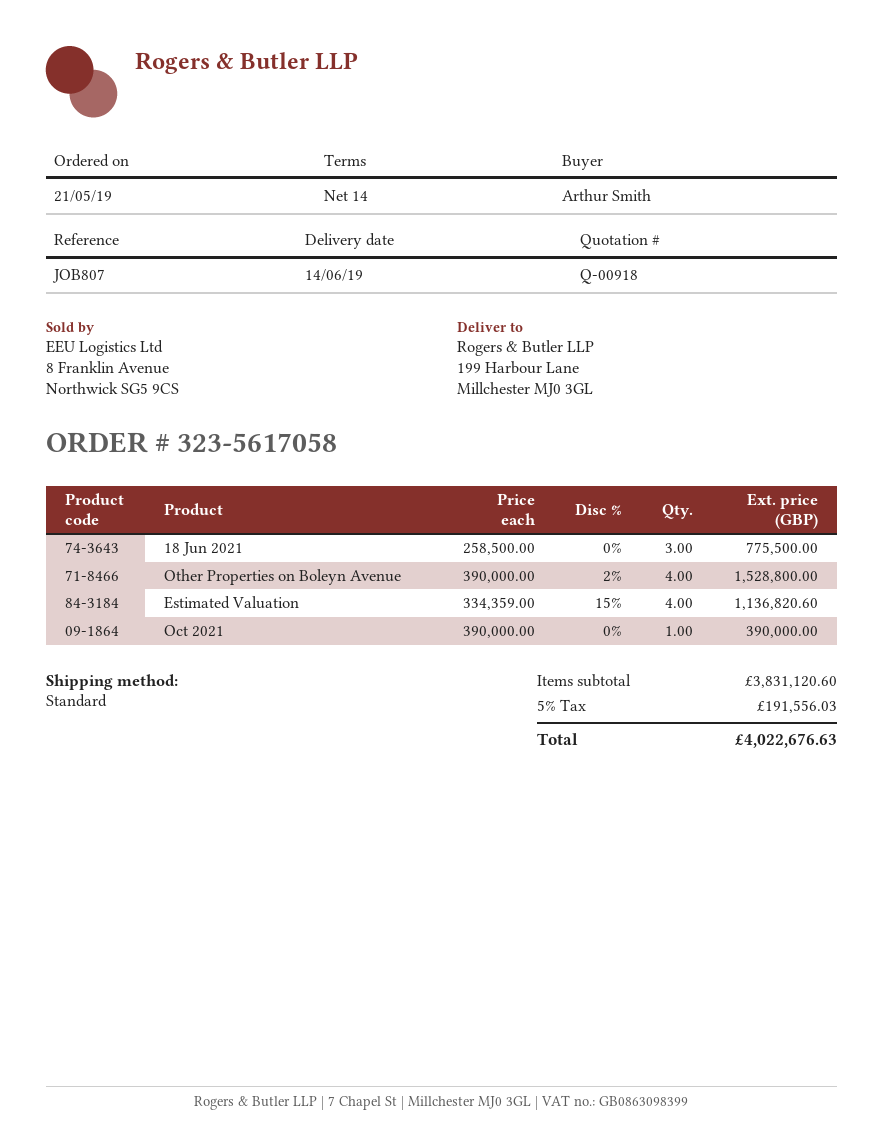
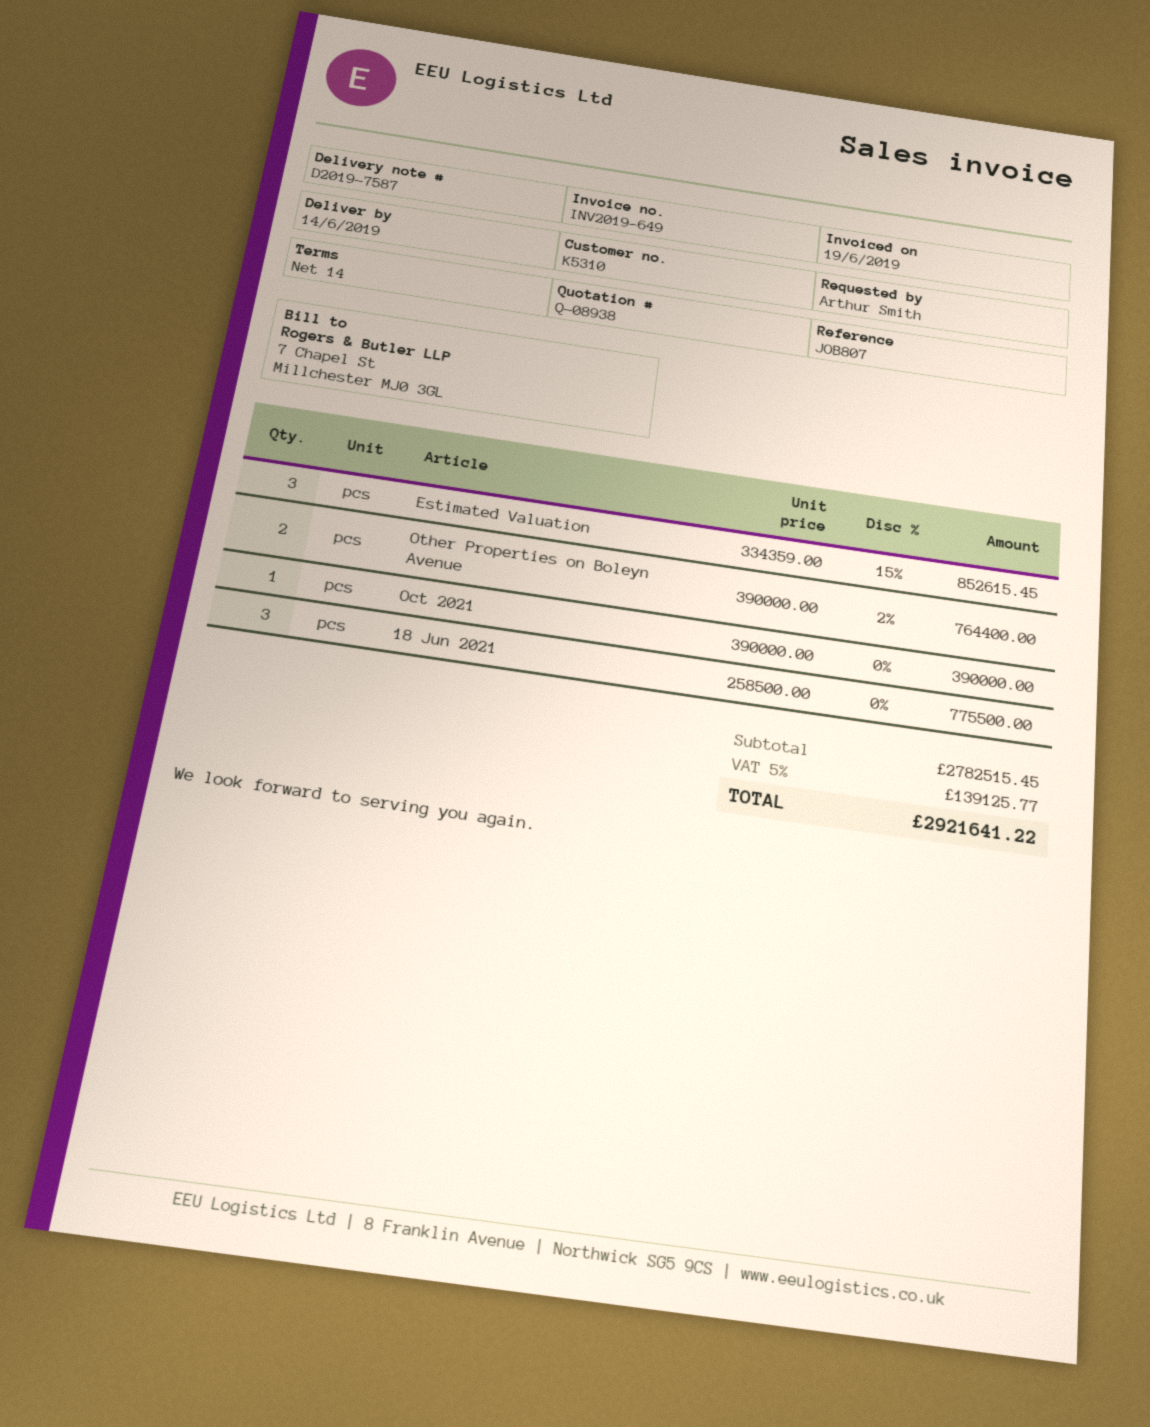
quote number: Q-00918 -> Q-08938
Other Properties on Boleyn Avenue: 4 x 390000.00 - 2% = 1528800.00 -> 2 x 390000.00 - 2% = 764400.00
Estimated Valuation: 4 x 334359.00 - 15% = 1136820.60 -> 3 x 334359.00 - 15% = 852615.45
subtotal: 3831120.60 -> 2782515.45
tax: 5% = 191556.03 -> 5% = 139125.77
total: 4022676.63 -> 2921641.22

